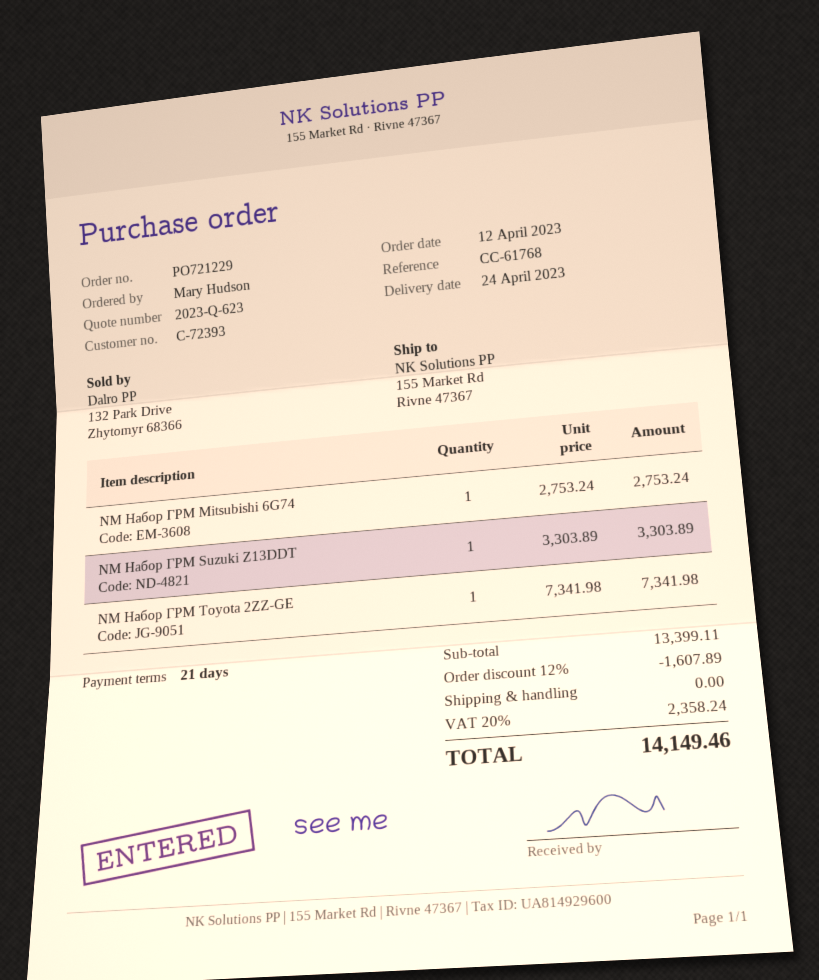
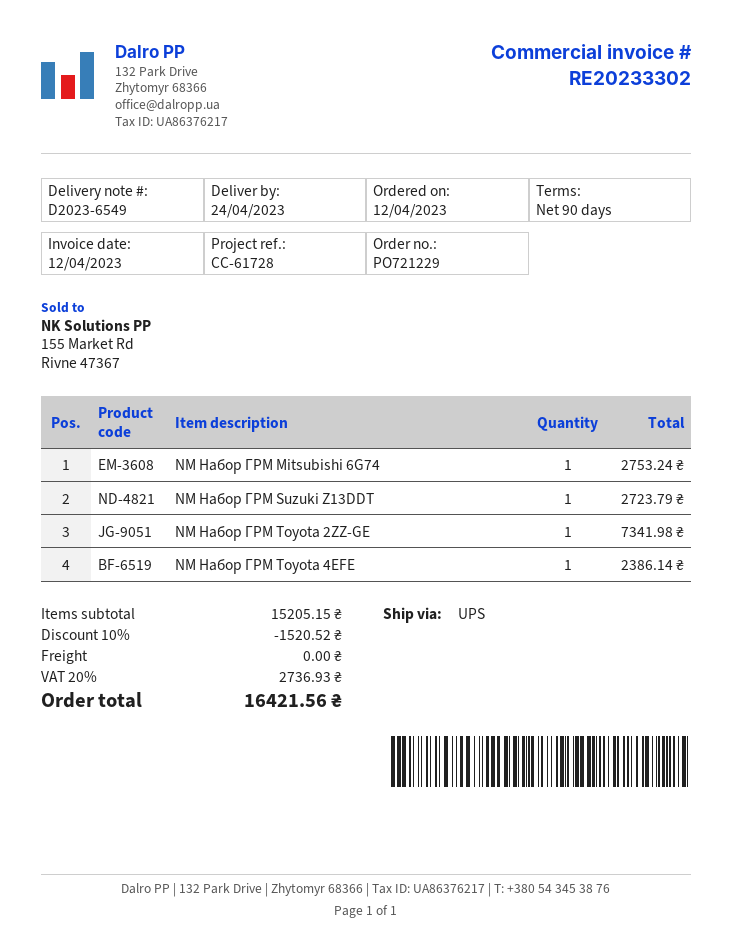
payment terms: 21 days -> 90 days
reference: CC-61768 -> CC-61728
NM Набор ГРМ Suzuki Z13DDT: 1 for 3303.89 -> 1 for 2723.79
NM Набор ГРМ Toyota 4EFE: none -> 1 for 2386.14
subtotal: 13399.11 -> 15205.15
discount: 12% = 1607.89 -> 10% = 1520.52
tax: 20% = 2358.24 -> 20% = 2736.93
total: 14149.46 -> 16421.56

